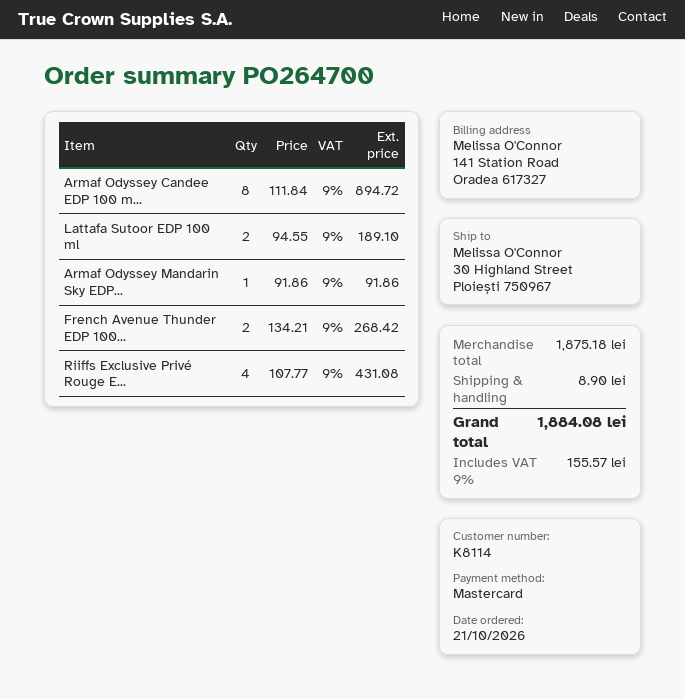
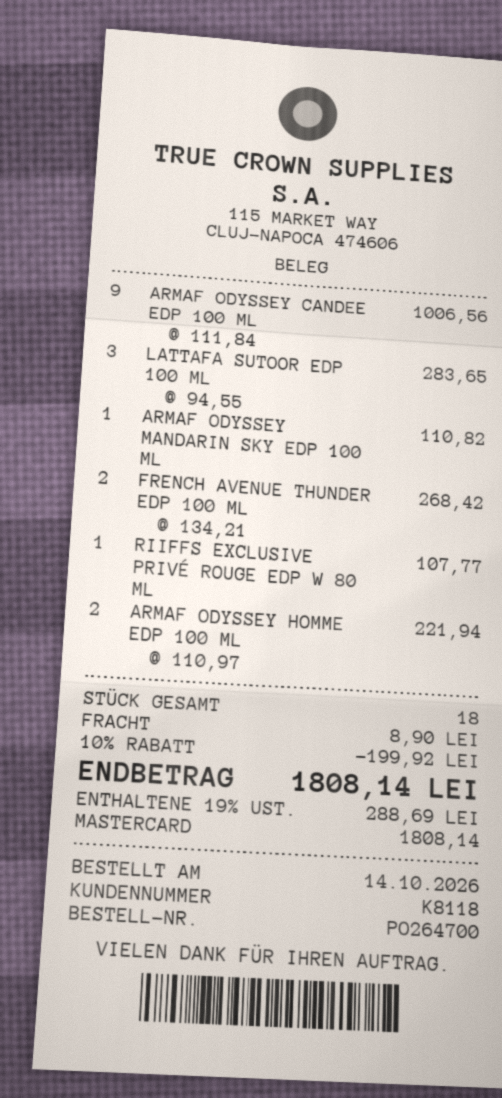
order date: 2026-10-21 -> 2026-10-14
customer number: K8114 -> K8118
Armaf Odyssey Candee EDP 100 m...: 8 x 111.84 = 894.72 -> 9 x 111.84 = 1006.56
Lattafa Sutoor EDP 100 ml: 2 x 94.55 = 189.10 -> 3 x 94.55 = 283.65
Armaf Odyssey Mandarin Sky EDP...: 1 x 91.86 = 91.86 -> 1 x 110.82 = 110.82
Riiffs Exclusive Privé Rouge E...: 4 x 107.77 = 431.08 -> 1 x 107.77 = 107.77
ARMAF ODYSSEY HOMME EDP 100 ML: none -> 2 x 110.97 = 221.94
discount: none -> 10% = 199.92
tax: 9% = 155.57 -> 19% = 288.69
total: 1884.08 -> 1808.14

